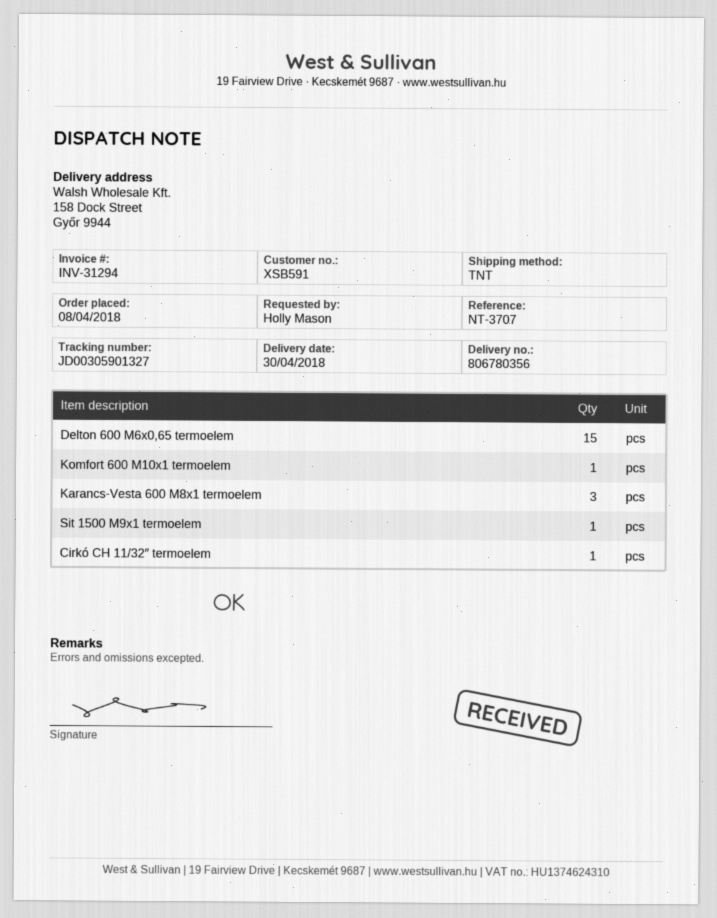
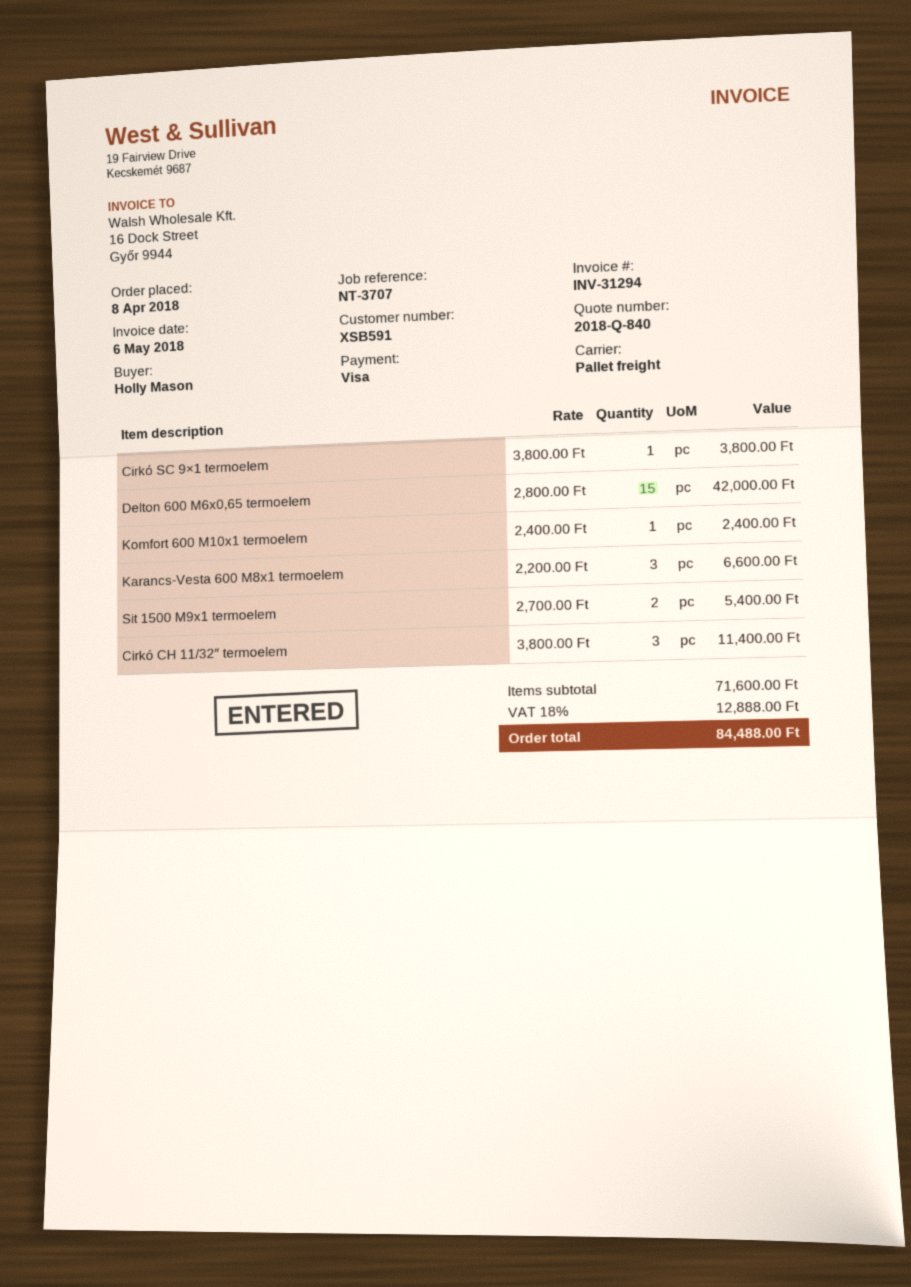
shipping method: TNT -> pallet freight
Sit 1500 M9x1 termoelem: 1 -> 2
Cirkó CH 11/32″ termoelem: 1 -> 3
Cirkó SC 9×1 termoelem: none -> 1

